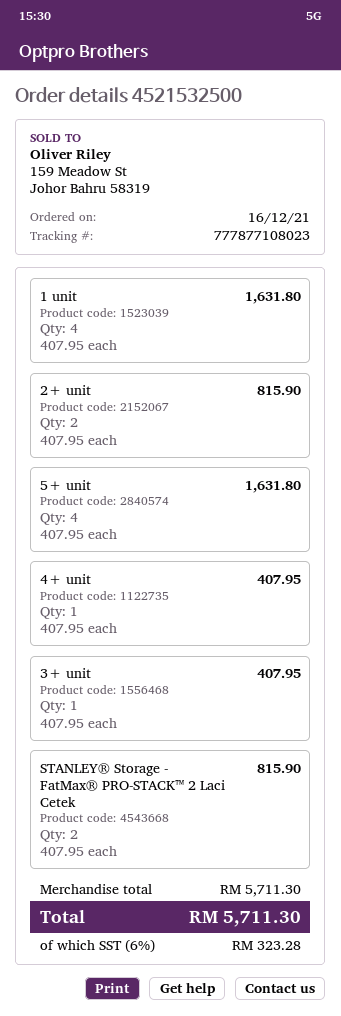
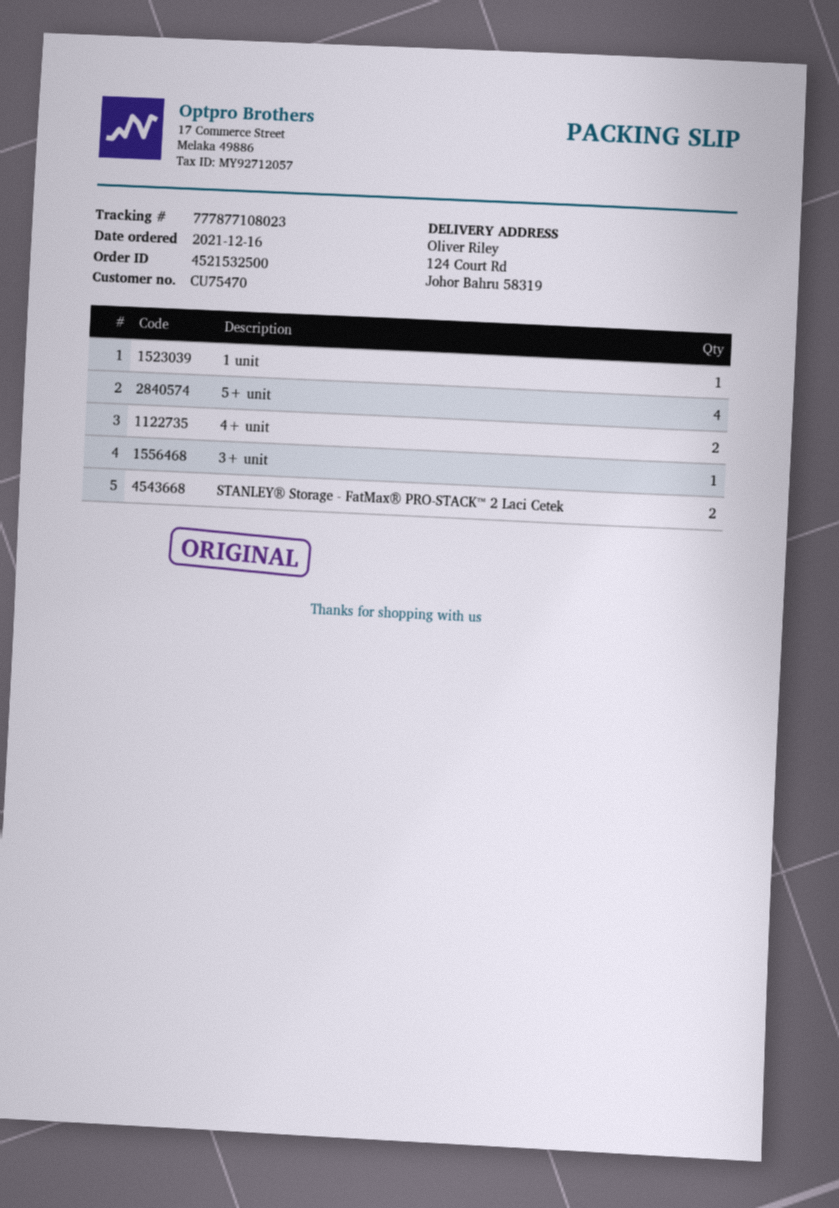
1 unit: 4 -> 1
2+ unit: 2 -> none
4+ unit: 1 -> 2

